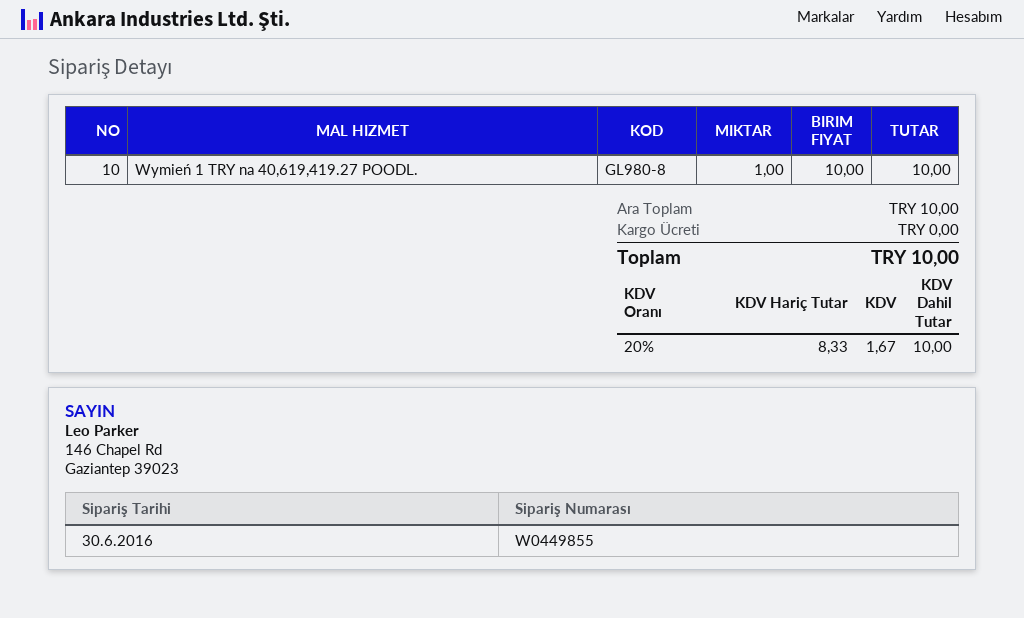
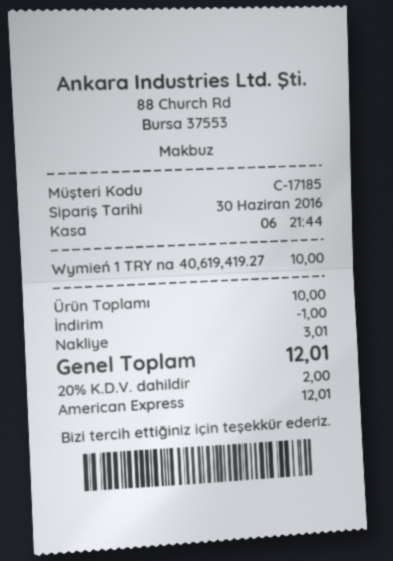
discount: none -> 1.00
shipping: 0.00 -> 3.01
tax: 20% = 1.67 -> 20% = 2.00
total: 10.00 -> 12.01

